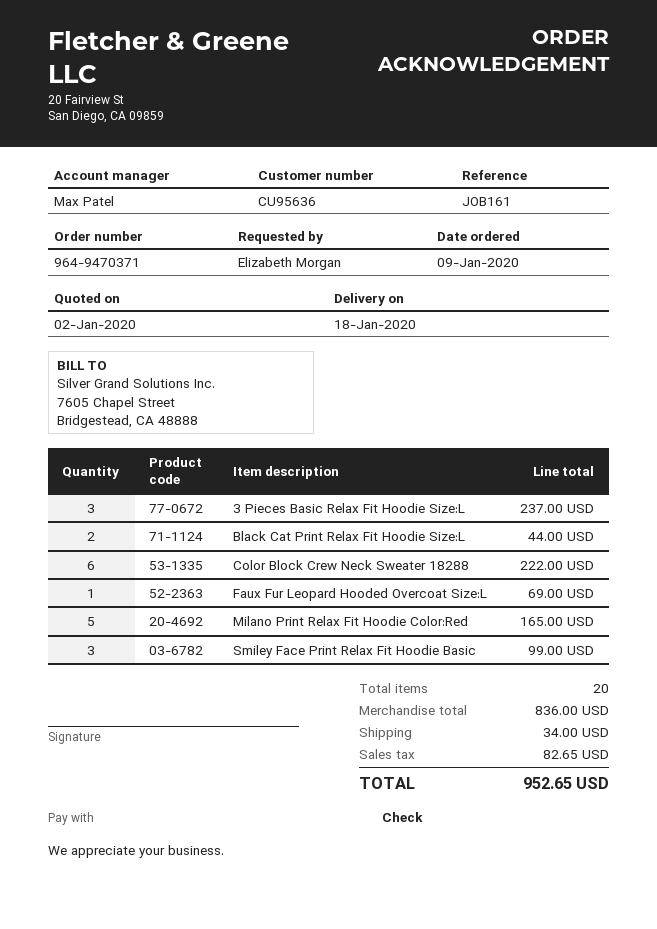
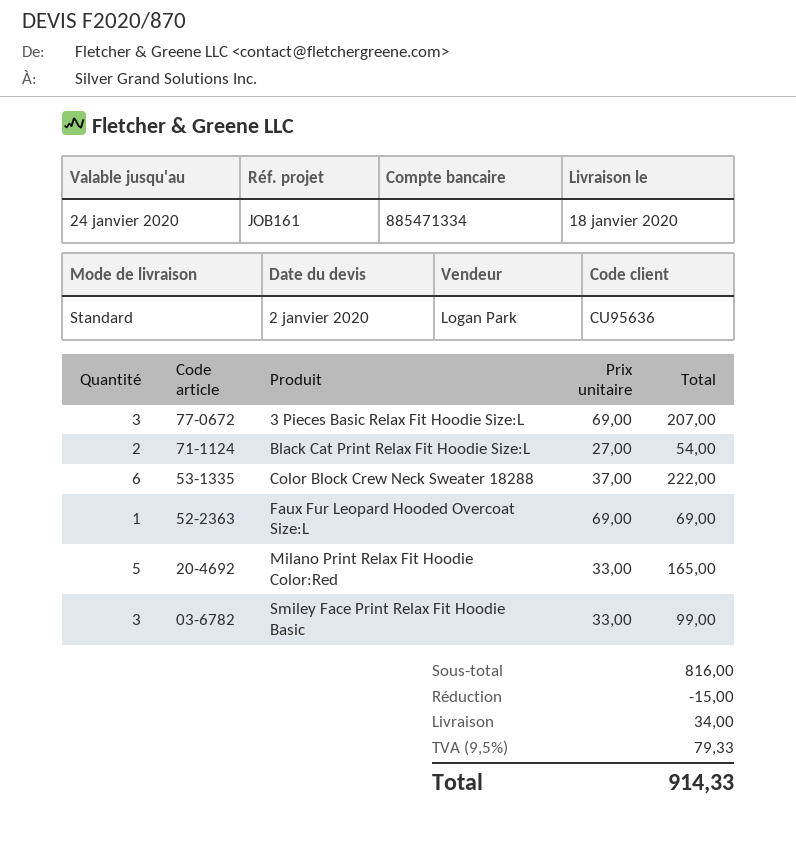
sales rep: Max Patel -> Logan Park
3 Pieces Basic Relax Fit Hoodie Size:L: 3 for 237.00 -> 3 for 207.00
Black Cat Print Relax Fit Hoodie Size:L: 2 for 44.00 -> 2 for 54.00
subtotal: 836.00 -> 816.00
discount: none -> 15.00
tax: 82.65 -> 79.33
total: 952.65 -> 914.33

